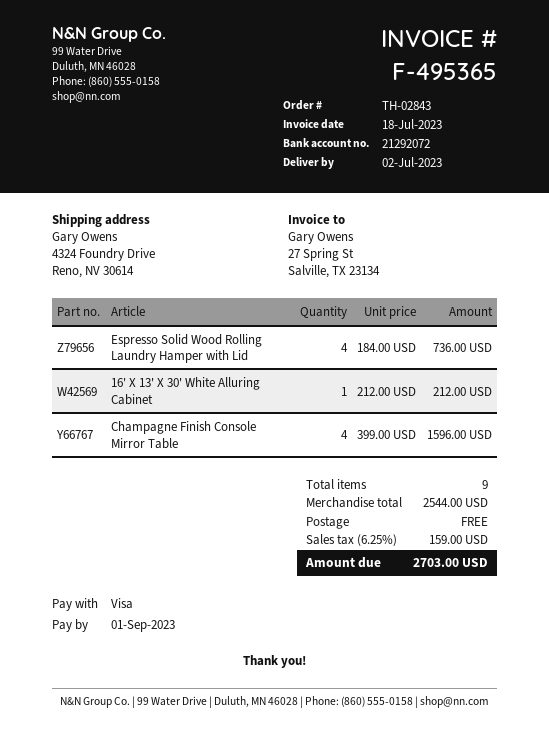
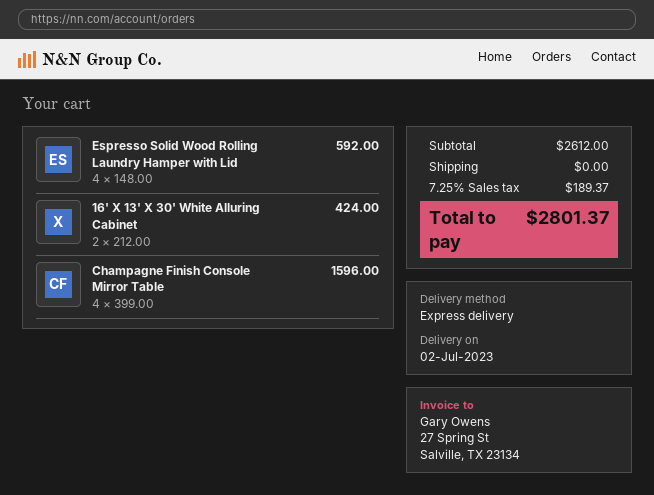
Espresso Solid Wood Rolling Laundry Hamper with Lid: 4 x 184.00 = 736.00 -> 4 x 148.00 = 592.00
16' X 13' X 30' White Alluring Cabinet: 1 x 212.00 = 212.00 -> 2 x 212.00 = 424.00
subtotal: 2544.00 -> 2612.00
tax: 6.25% = 159.00 -> 7.25% = 189.37
total: 2703.00 -> 2801.37

